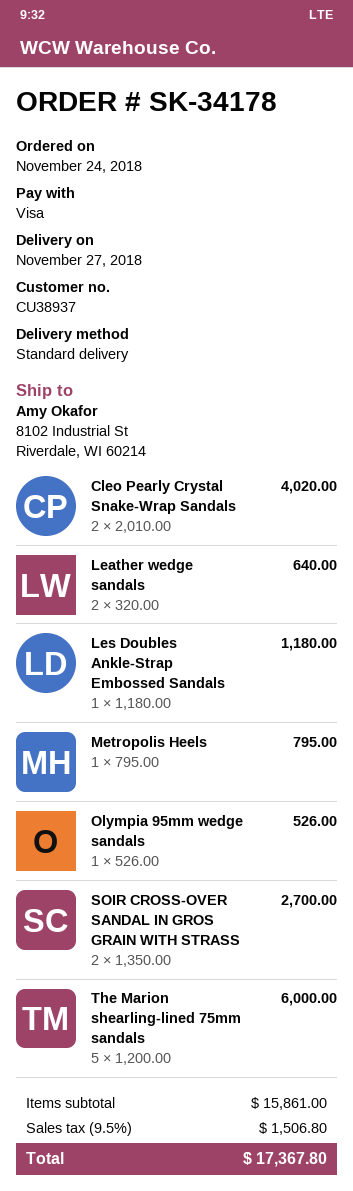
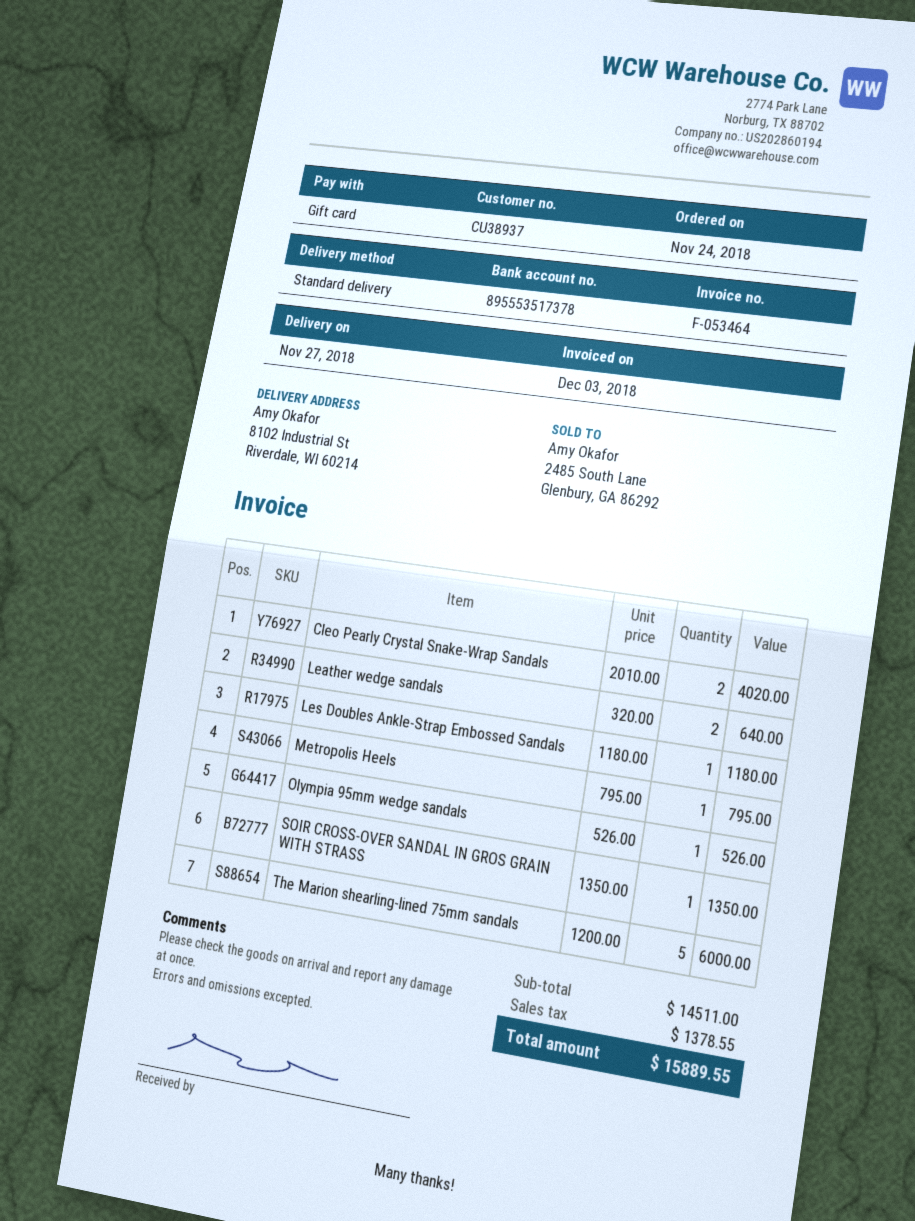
payment method: Visa -> gift card
SOIR CROSS-OVER SANDAL IN GROS GRAIN WITH STRASS: 2 x 1350.00 = 2700.00 -> 1 x 1350.00 = 1350.00
subtotal: 15861.00 -> 14511.00
tax: 1506.80 -> 1378.55
total: 17367.80 -> 15889.55

